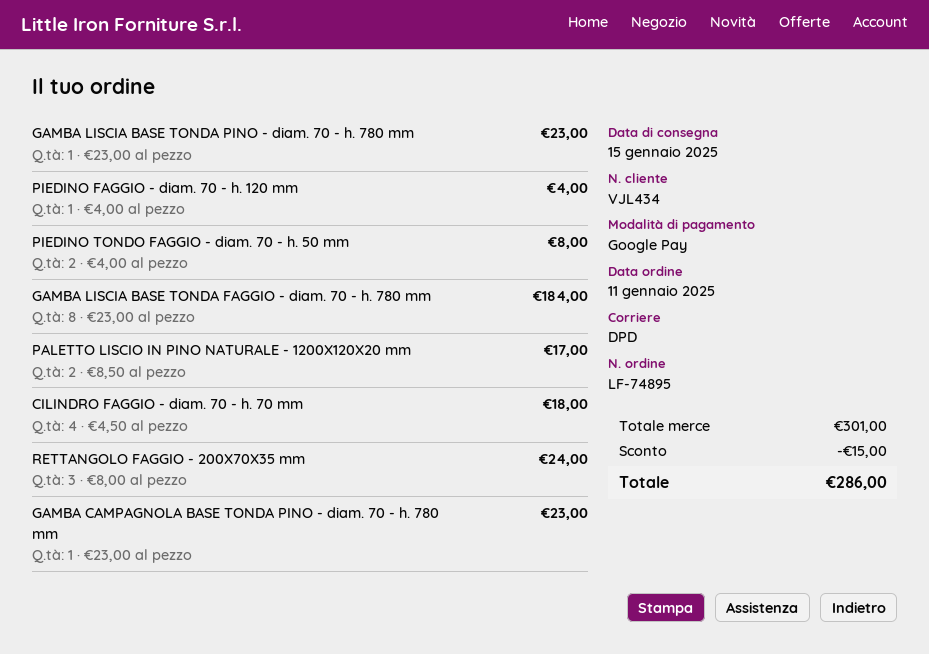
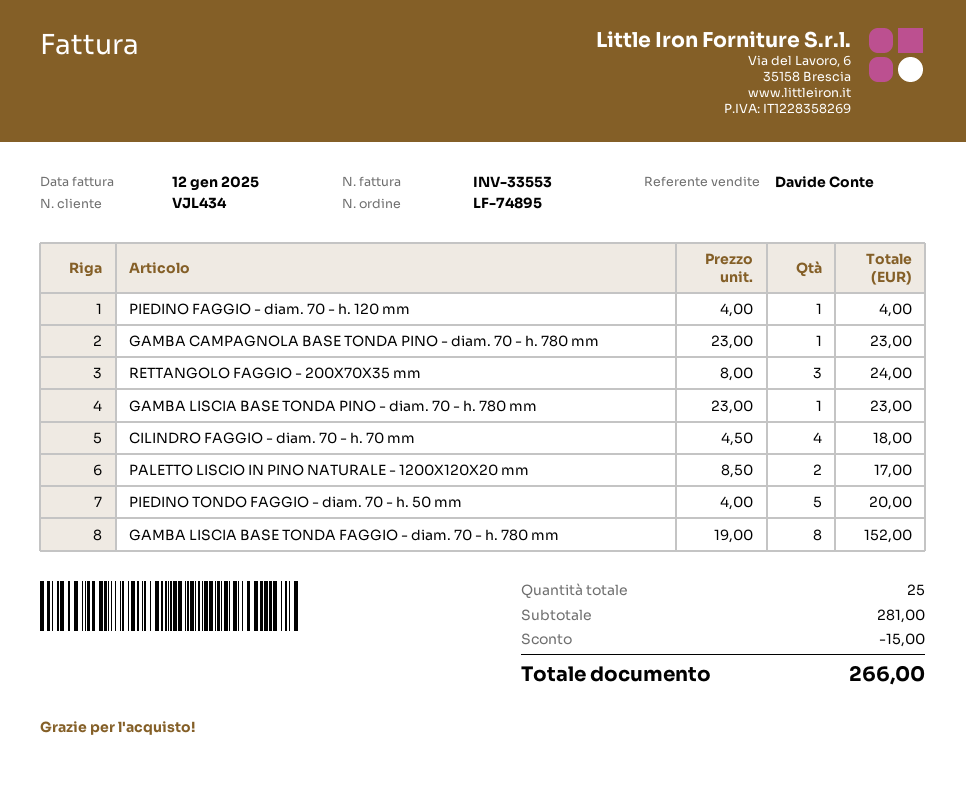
PIEDINO TONDO FAGGIO - diam. 70 - h. 50 mm: 2 x 4.00 = 8.00 -> 5 x 4.00 = 20.00
GAMBA LISCIA BASE TONDA FAGGIO - diam. 70 - h. 780 mm: 8 x 23.00 = 184.00 -> 8 x 19.00 = 152.00
subtotal: 301.00 -> 281.00
total: 286.00 -> 266.00

